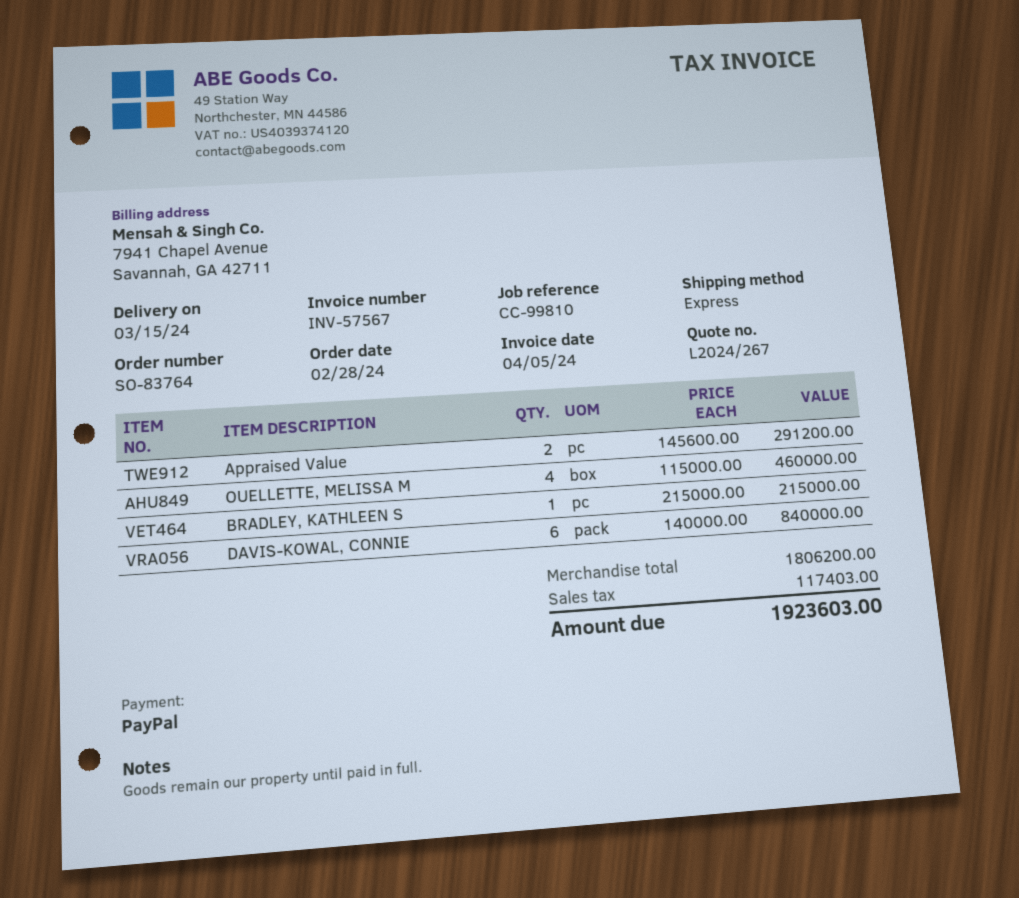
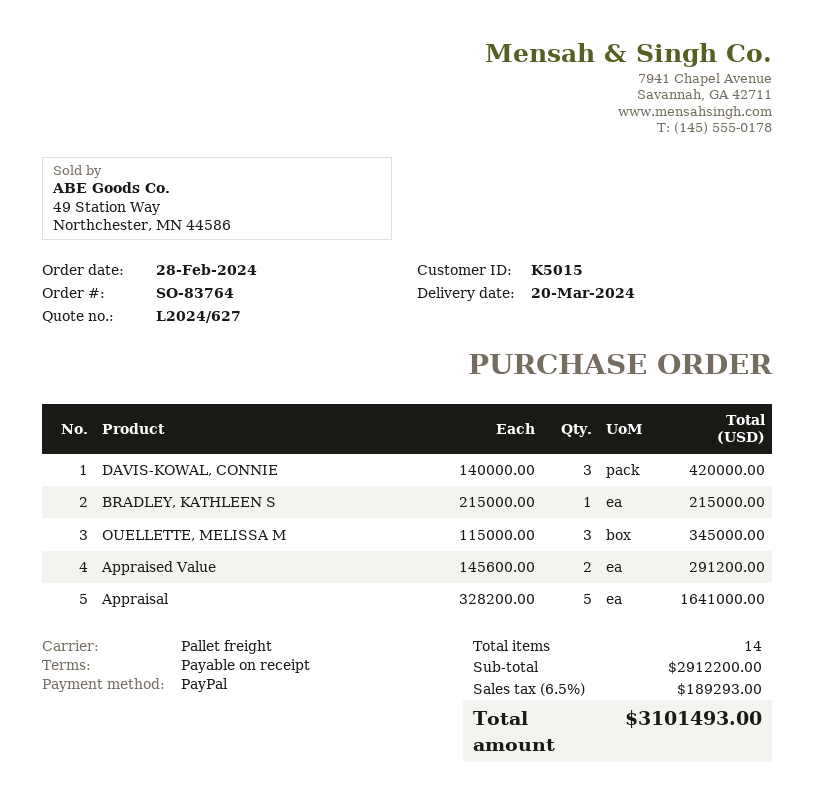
quote number: L2024/267 -> L2024/627
delivery date: 2024-03-15 -> 2024-03-20
shipping method: express -> pallet freight
OUELLETTE, MELISSA M: 4 x 115000.00 = 460000.00 -> 3 x 115000.00 = 345000.00
DAVIS-KOWAL, CONNIE: 6 x 140000.00 = 840000.00 -> 3 x 140000.00 = 420000.00
Appraisal: none -> 5 x 328200.00 = 1641000.00
subtotal: 1806200.00 -> 2912200.00
tax: 117403.00 -> 189293.00
total: 1923603.00 -> 3101493.00

